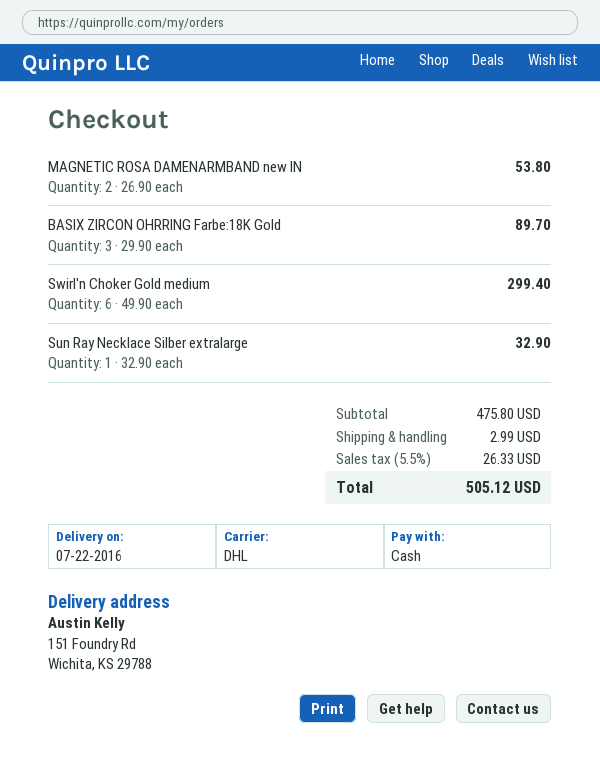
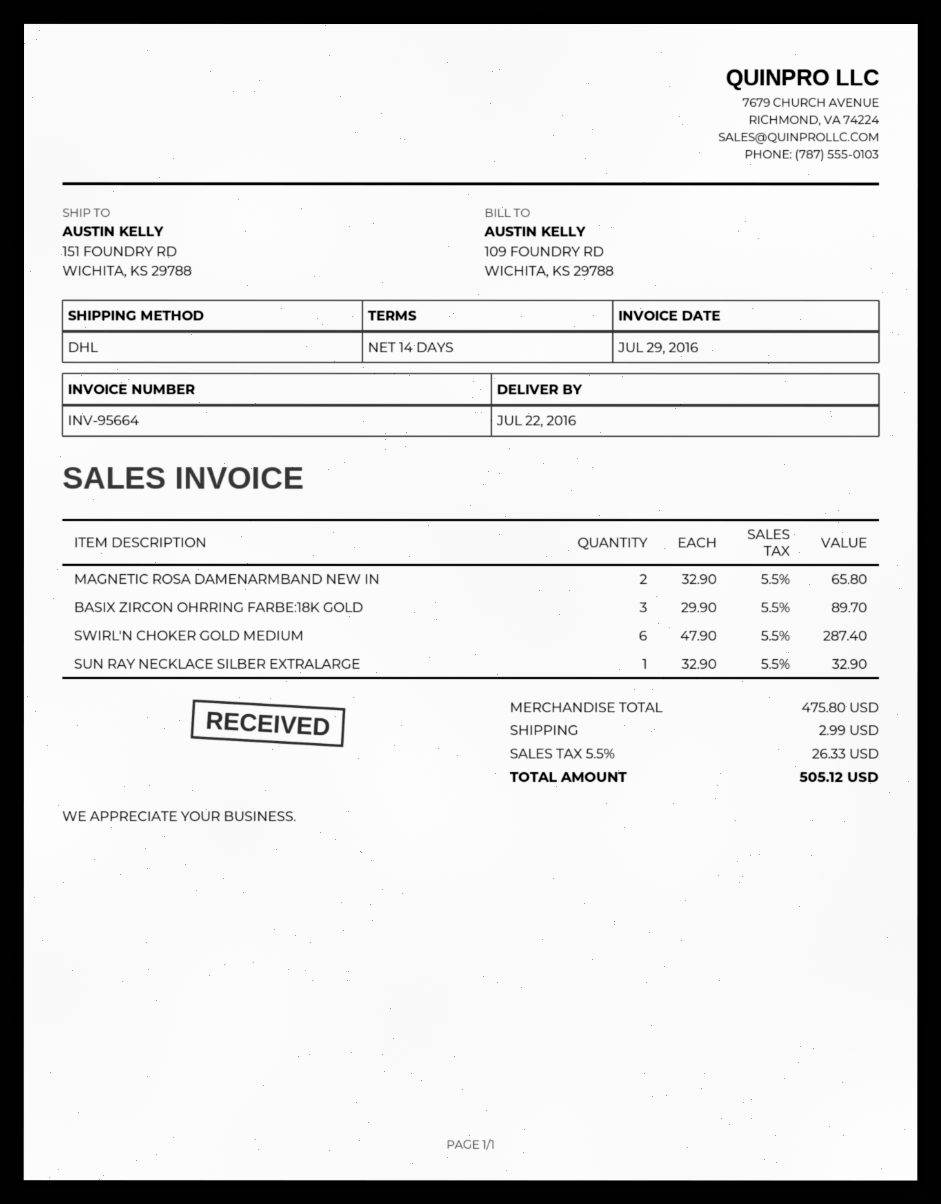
MAGNETIC ROSA DAMENARMBAND new IN: 2 x 26.90 = 53.80 -> 2 x 32.90 = 65.80
Swirl'n Choker Gold medium: 6 x 49.90 = 299.40 -> 6 x 47.90 = 287.40

